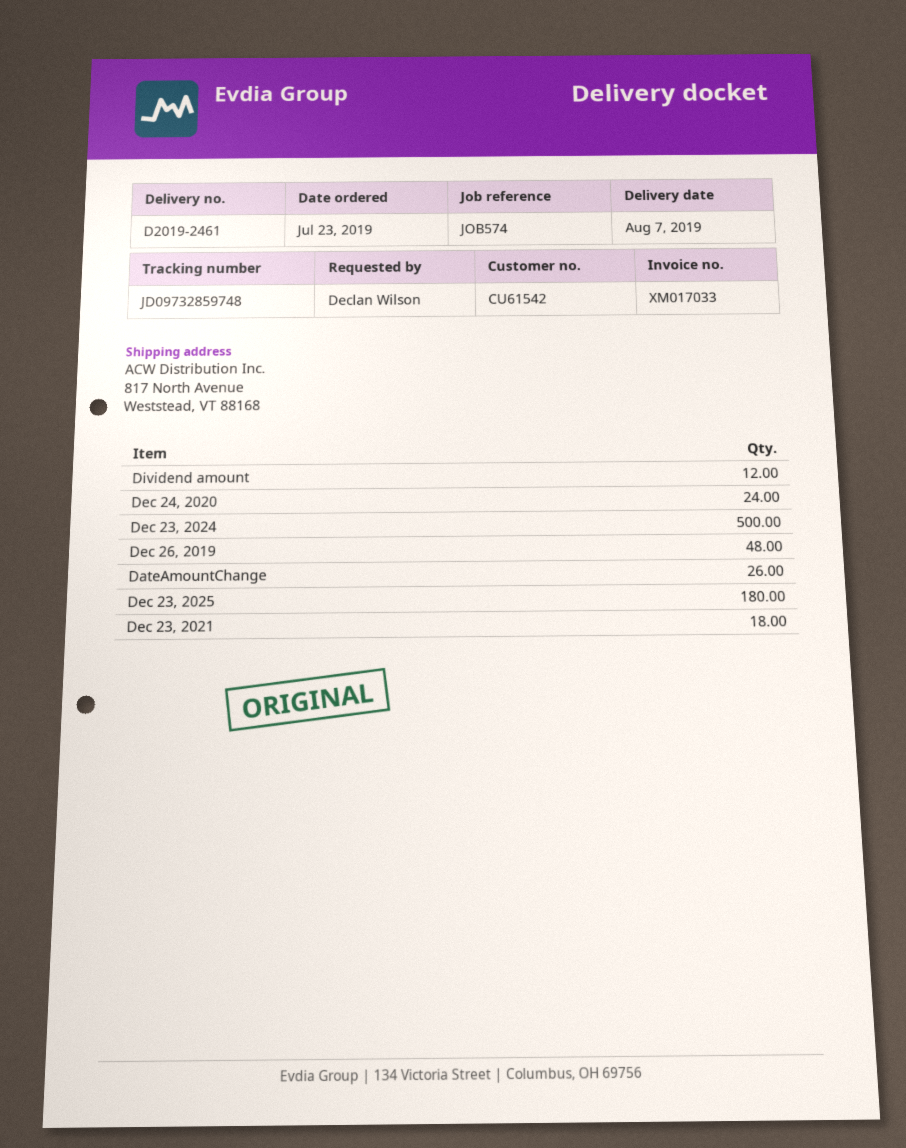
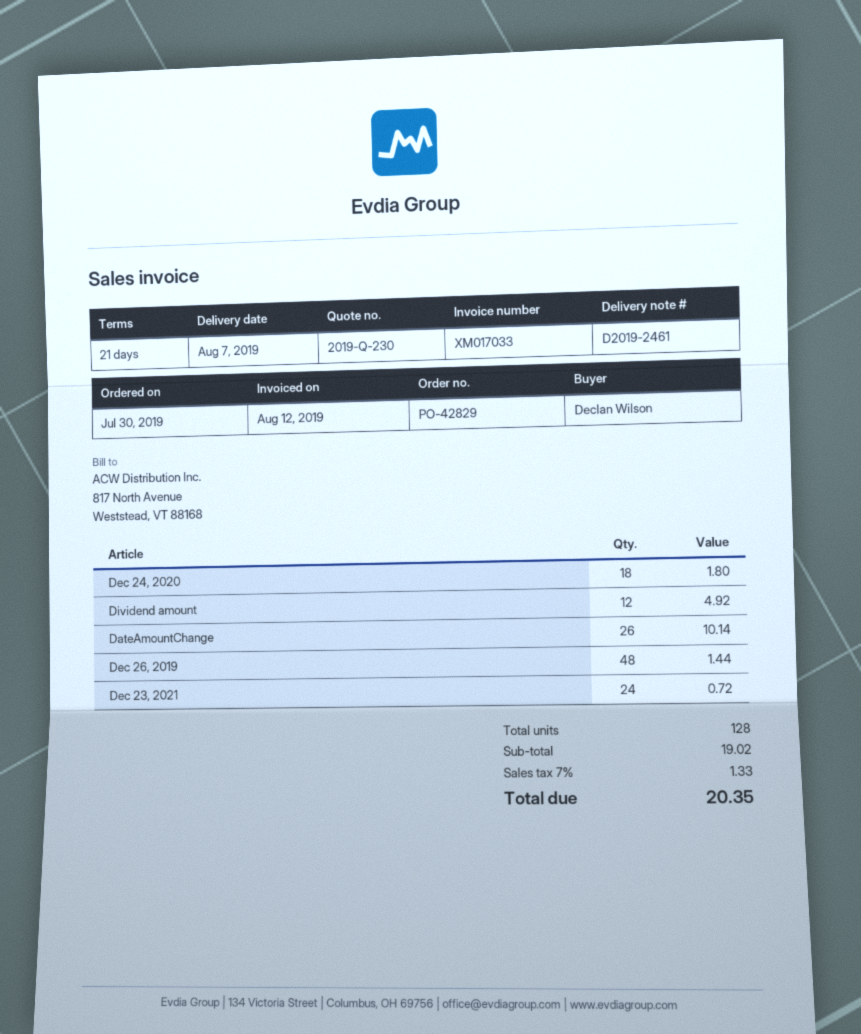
order date: 2019-07-23 -> 2019-07-30
Dec 24, 2020: 24 -> 18
Dec 23, 2024: 500 -> none
Dec 23, 2025: 180 -> none
Dec 23, 2021: 18 -> 24

